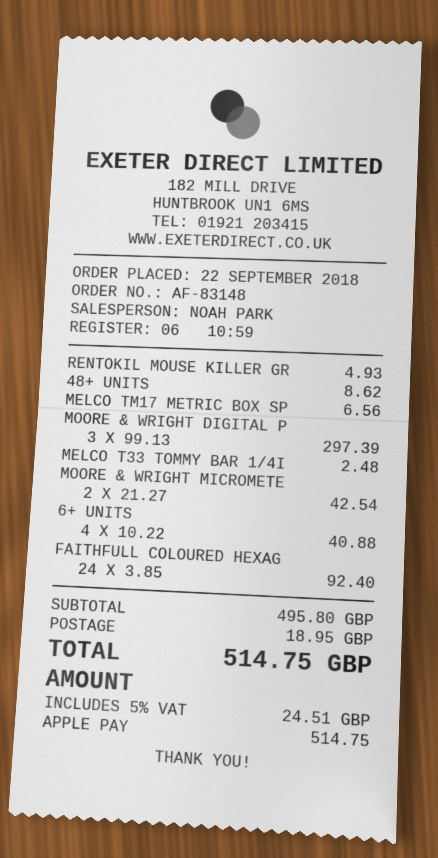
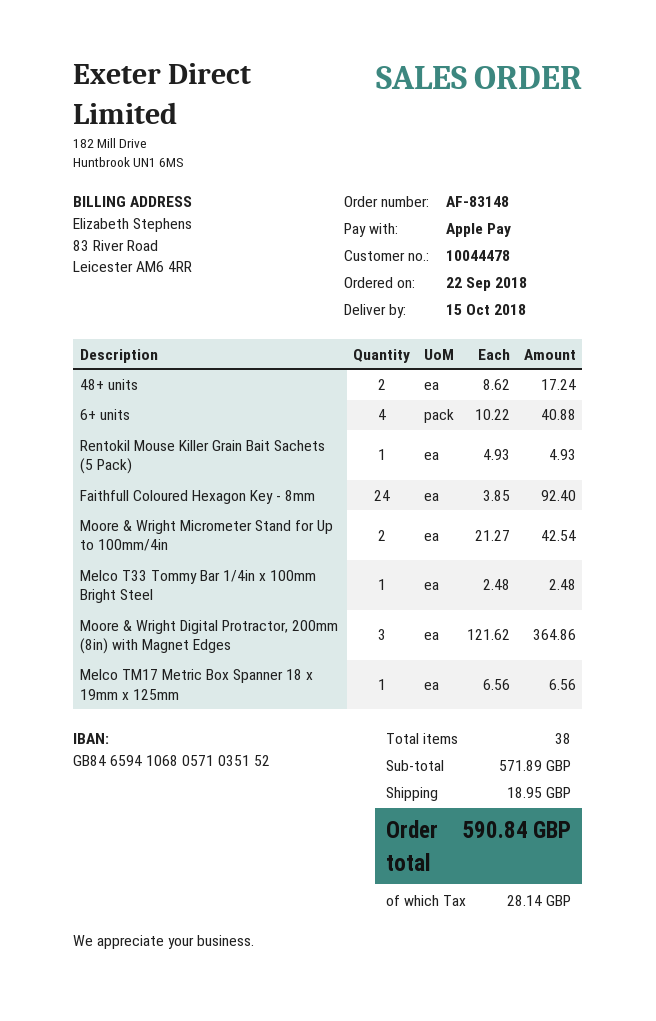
48+ UNITS: 1 x 8.62 = 8.62 -> 2 x 8.62 = 17.24
MOORE & WRIGHT DIGITAL P: 3 x 99.13 = 297.39 -> 3 x 121.62 = 364.86
subtotal: 495.80 -> 571.89
tax: 24.51 -> 28.14
total: 514.75 -> 590.84

